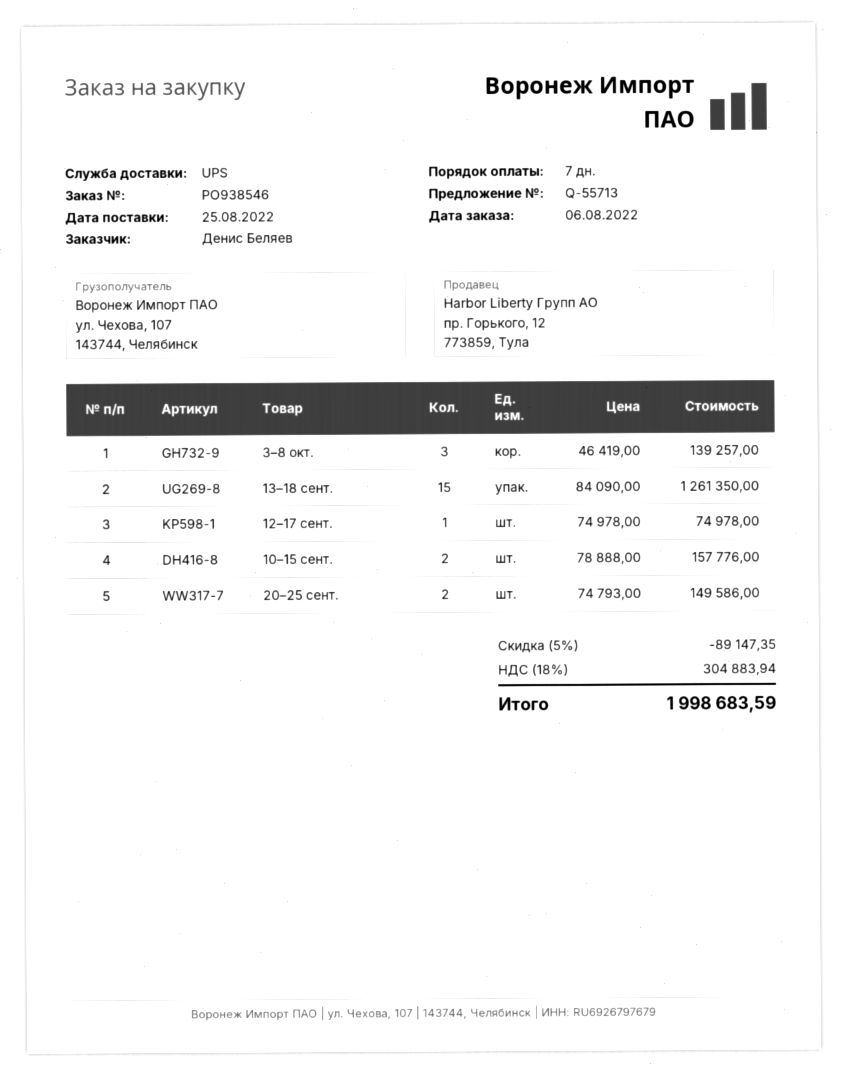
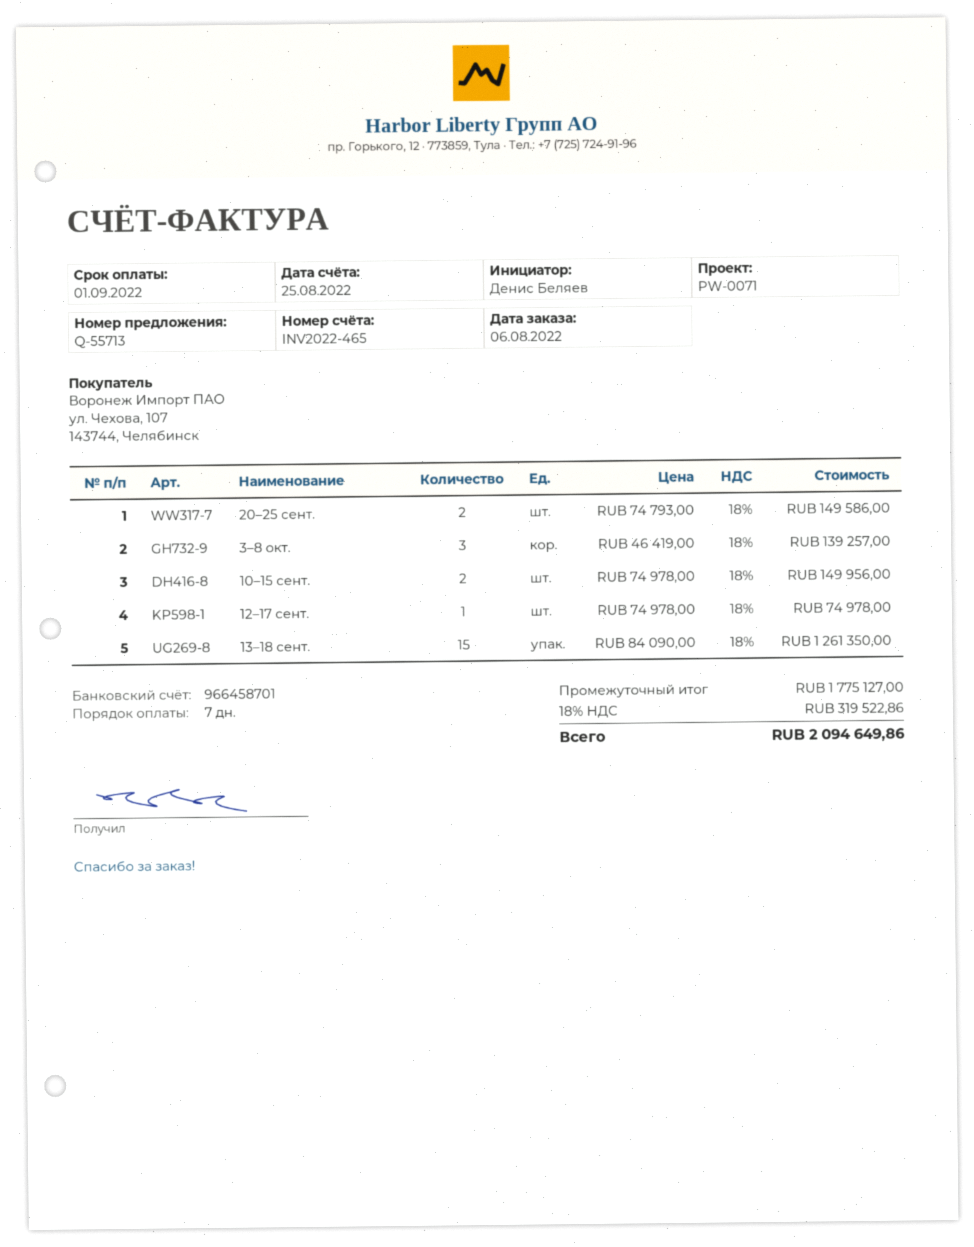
10–15 сент.: 2 x 78888.00 = 157776.00 -> 2 x 74978.00 = 149956.00
discount: 5% = 89147.35 -> none
tax: 18% = 304883.94 -> 18% = 319522.86
total: 1998683.59 -> 2094649.86

